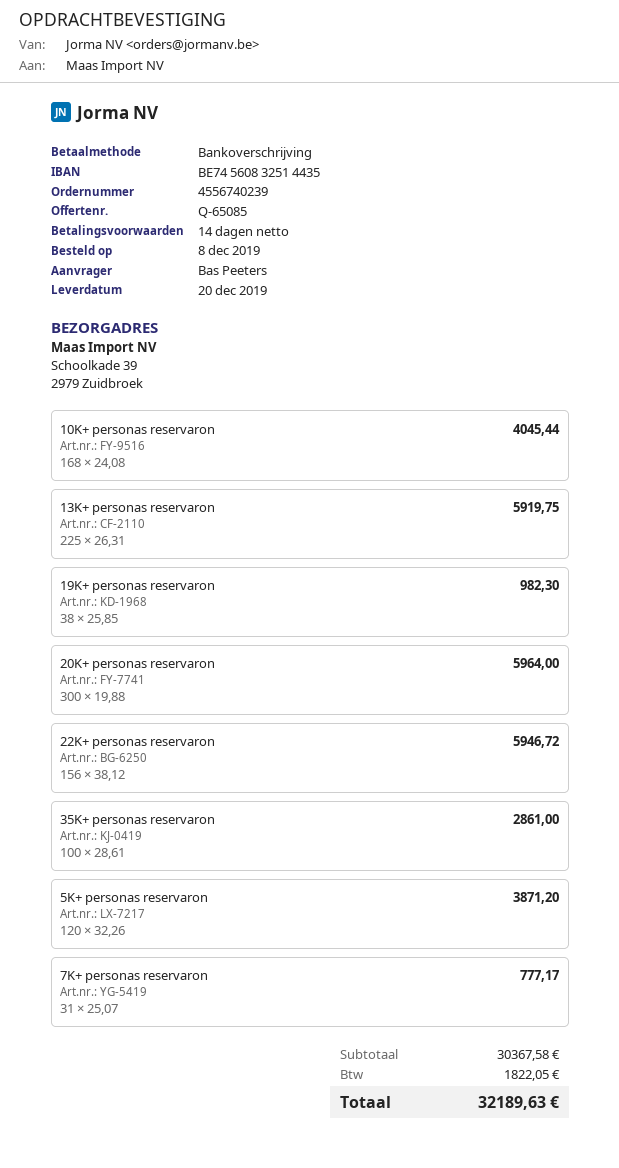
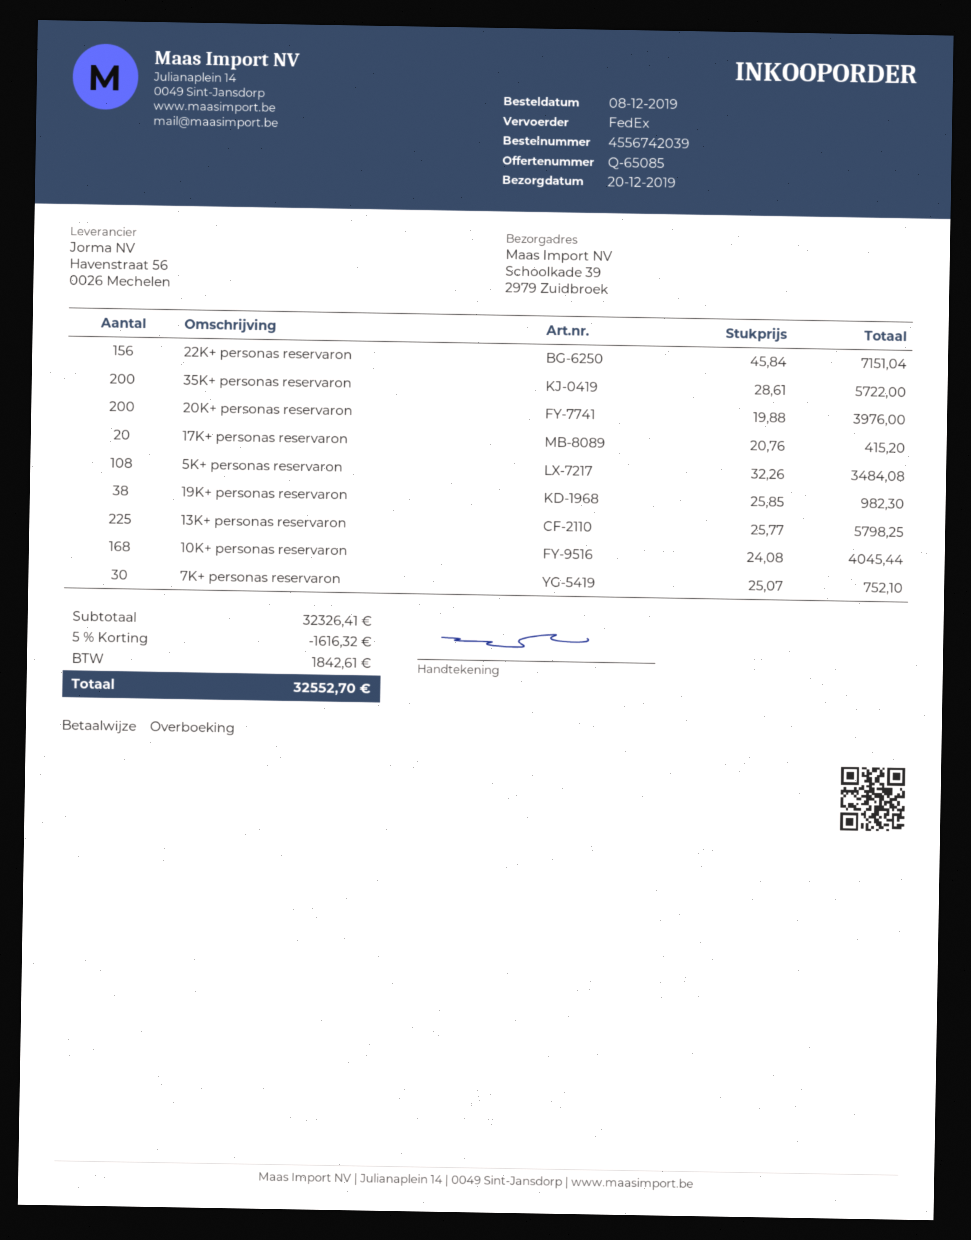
order number: 4556740239 -> 4556742039
13K+ personas reservaron: 225 x 26.31 = 5919.75 -> 225 x 25.77 = 5798.25
20K+ personas reservaron: 300 x 19.88 = 5964.00 -> 200 x 19.88 = 3976.00
22K+ personas reservaron: 156 x 38.12 = 5946.72 -> 156 x 45.84 = 7151.04
35K+ personas reservaron: 100 x 28.61 = 2861.00 -> 200 x 28.61 = 5722.00
5K+ personas reservaron: 120 x 32.26 = 3871.20 -> 108 x 32.26 = 3484.08
7K+ personas reservaron: 31 x 25.07 = 777.17 -> 30 x 25.07 = 752.10
17K+ personas reservaron: none -> 20 x 20.76 = 415.20
subtotal: 30367.58 -> 32326.41
discount: none -> 5% = 1616.32
tax: 1822.05 -> 1842.61
total: 32189.63 -> 32552.70

